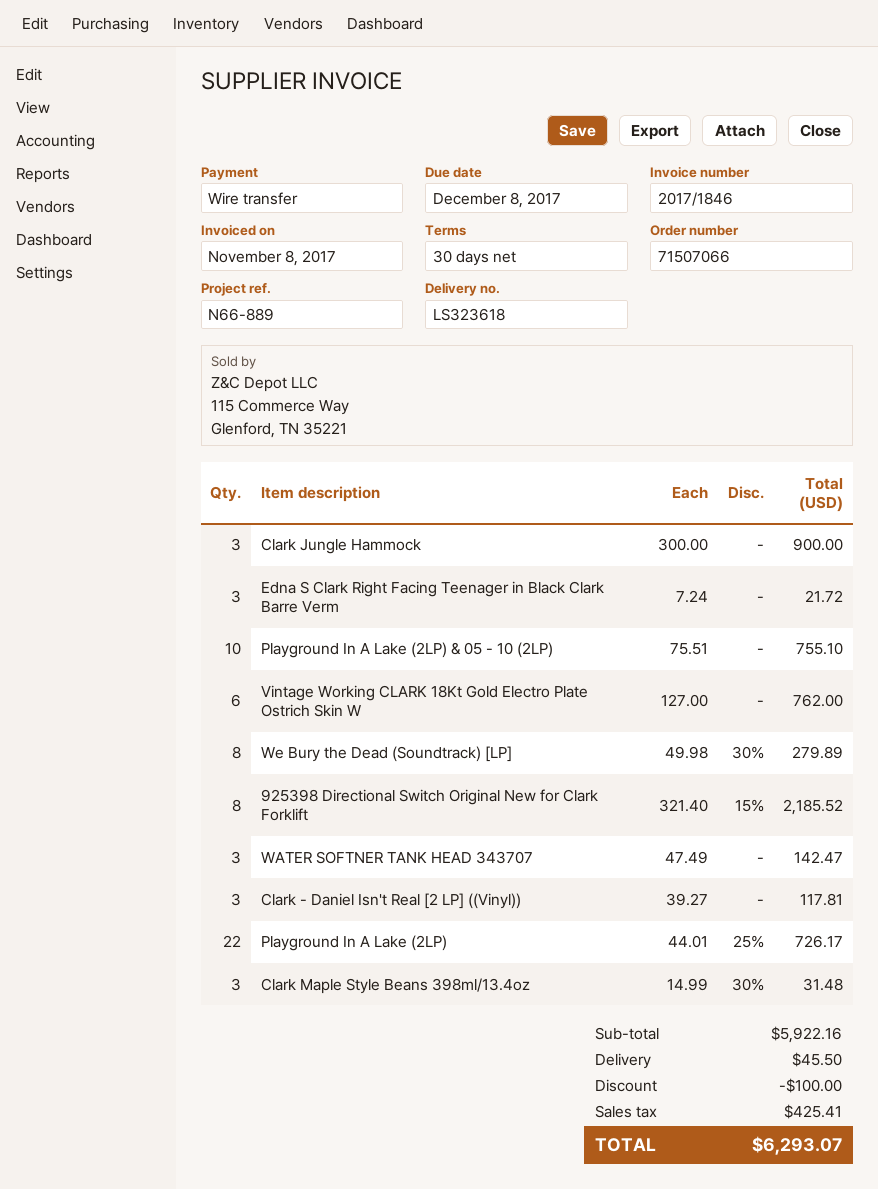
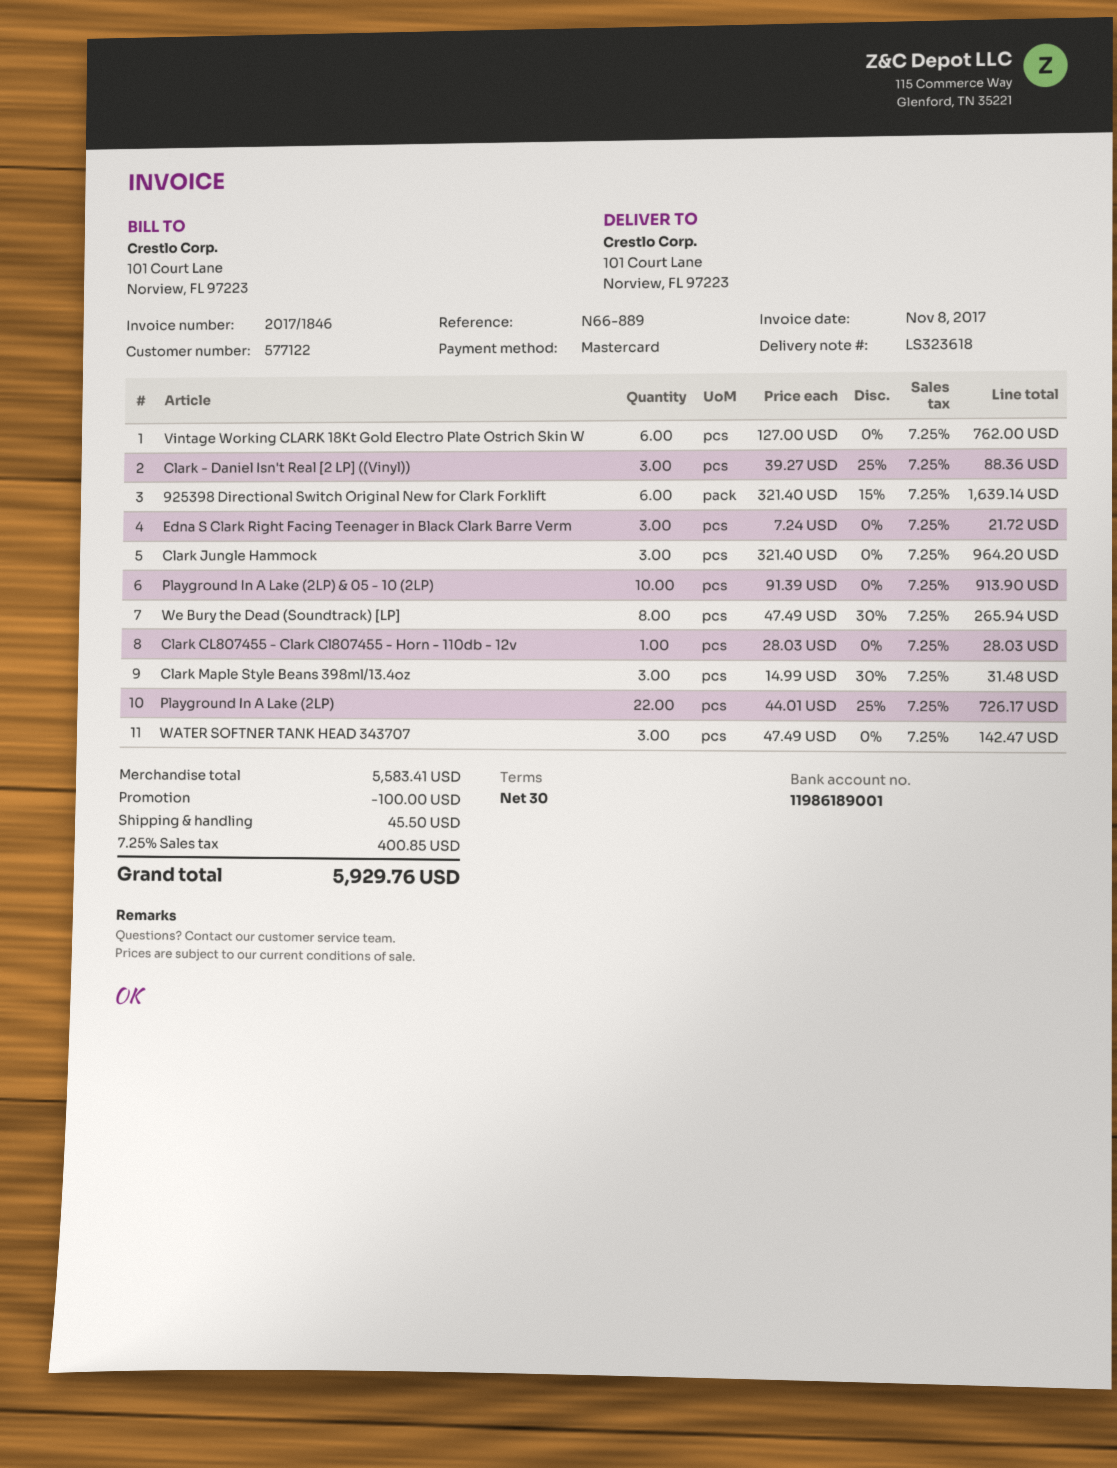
payment method: bank transfer -> Mastercard
Clark Jungle Hammock: 3 x 300.00 = 900.00 -> 3 x 321.40 = 964.20
Playground In A Lake (2LP) & 05 - 10 (2LP): 10 x 75.51 = 755.10 -> 10 x 91.39 = 913.90
We Bury the Dead (Soundtrack) [LP]: 8 x 49.98 - 30% = 279.89 -> 8 x 47.49 - 30% = 265.94
925398 Directional Switch Original New for Clark Forklift: 8 x 321.40 - 15% = 2185.52 -> 6 x 321.40 - 15% = 1639.14
Clark - Daniel Isn't Real [2 LP] ((Vinyl)): 3 x 39.27 = 117.81 -> 3 x 39.27 - 25% = 88.36
Clark CL807455 - Clark Cl807455 - Horn - 110db - 12v: none -> 1 x 28.03 = 28.03
subtotal: 5922.16 -> 5583.41
tax: 425.41 -> 400.85
total: 6293.07 -> 5929.76

